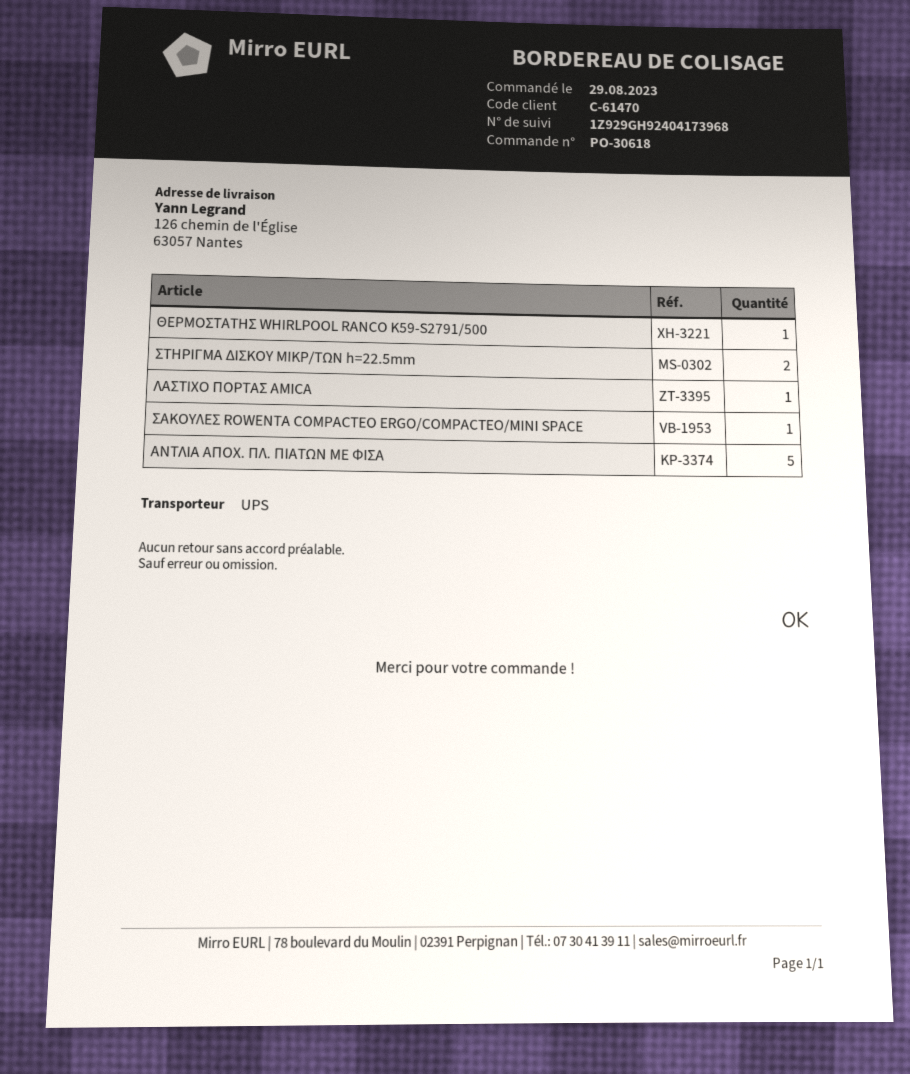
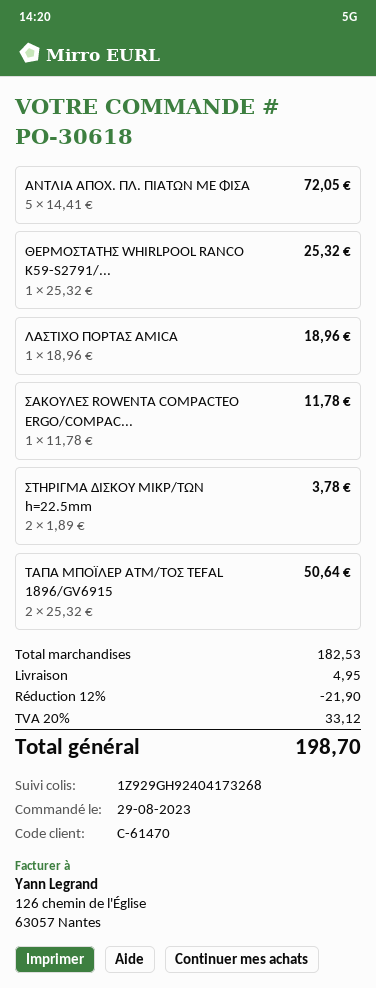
tracking number: 1Z929GH92404173968 -> 1Z929GH92404173268
ΤΑΠΑ ΜΠΟΪΛΕΡ ΑΤΜ/ΤΟΣ TEFAL 1896/GV6915: none -> 2

